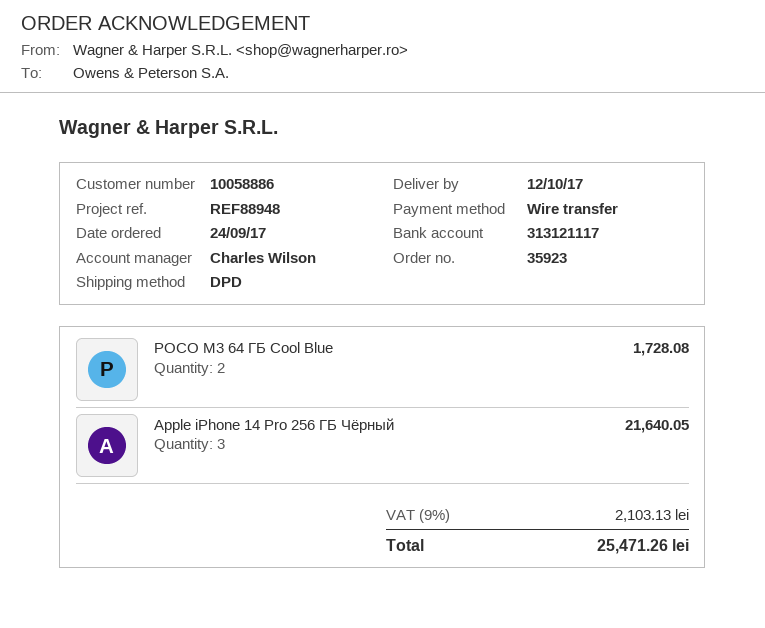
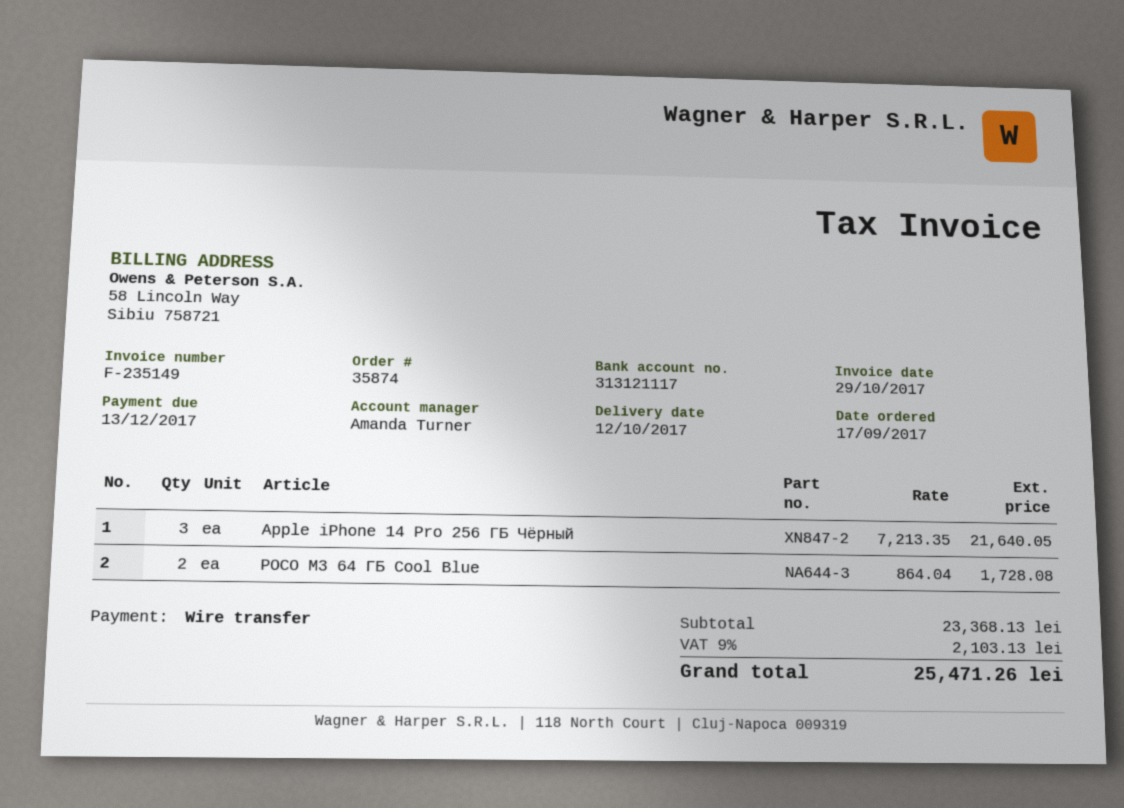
order number: 35923 -> 35874
order date: 2017-09-24 -> 2017-09-17
sales rep: Charles Wilson -> Amanda Turner

